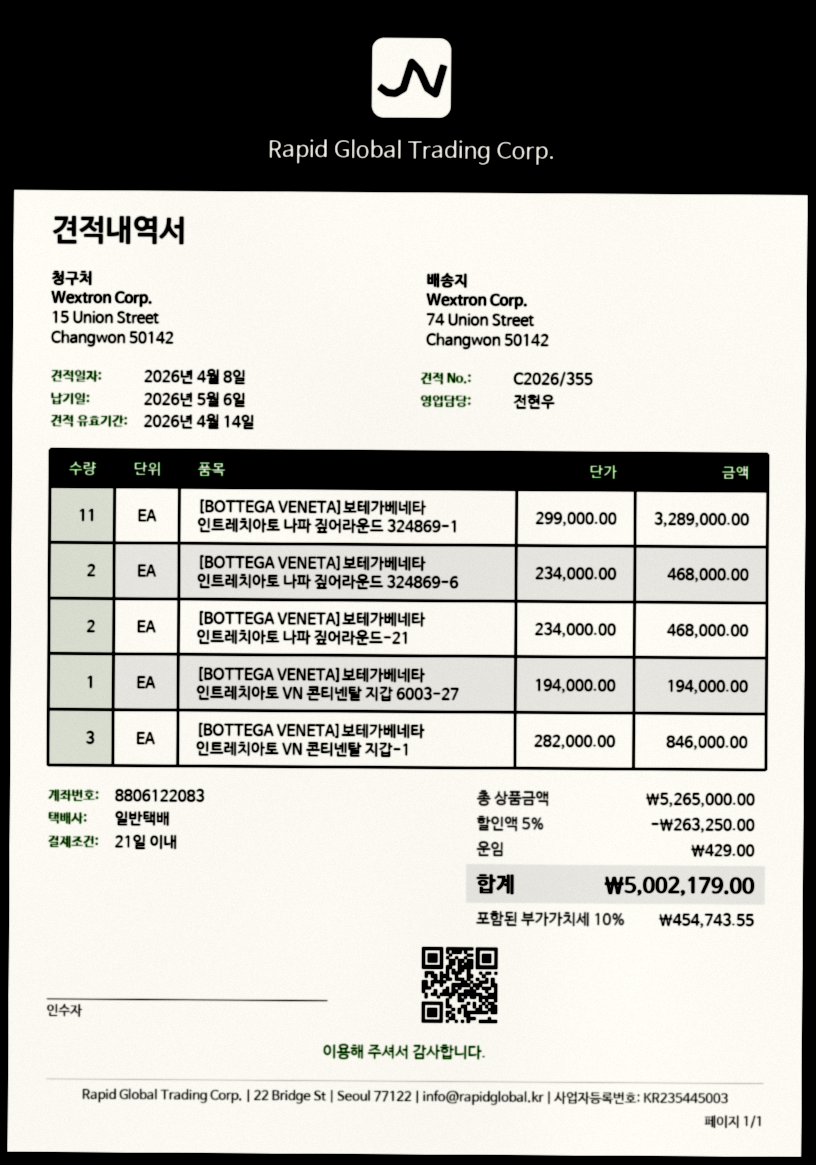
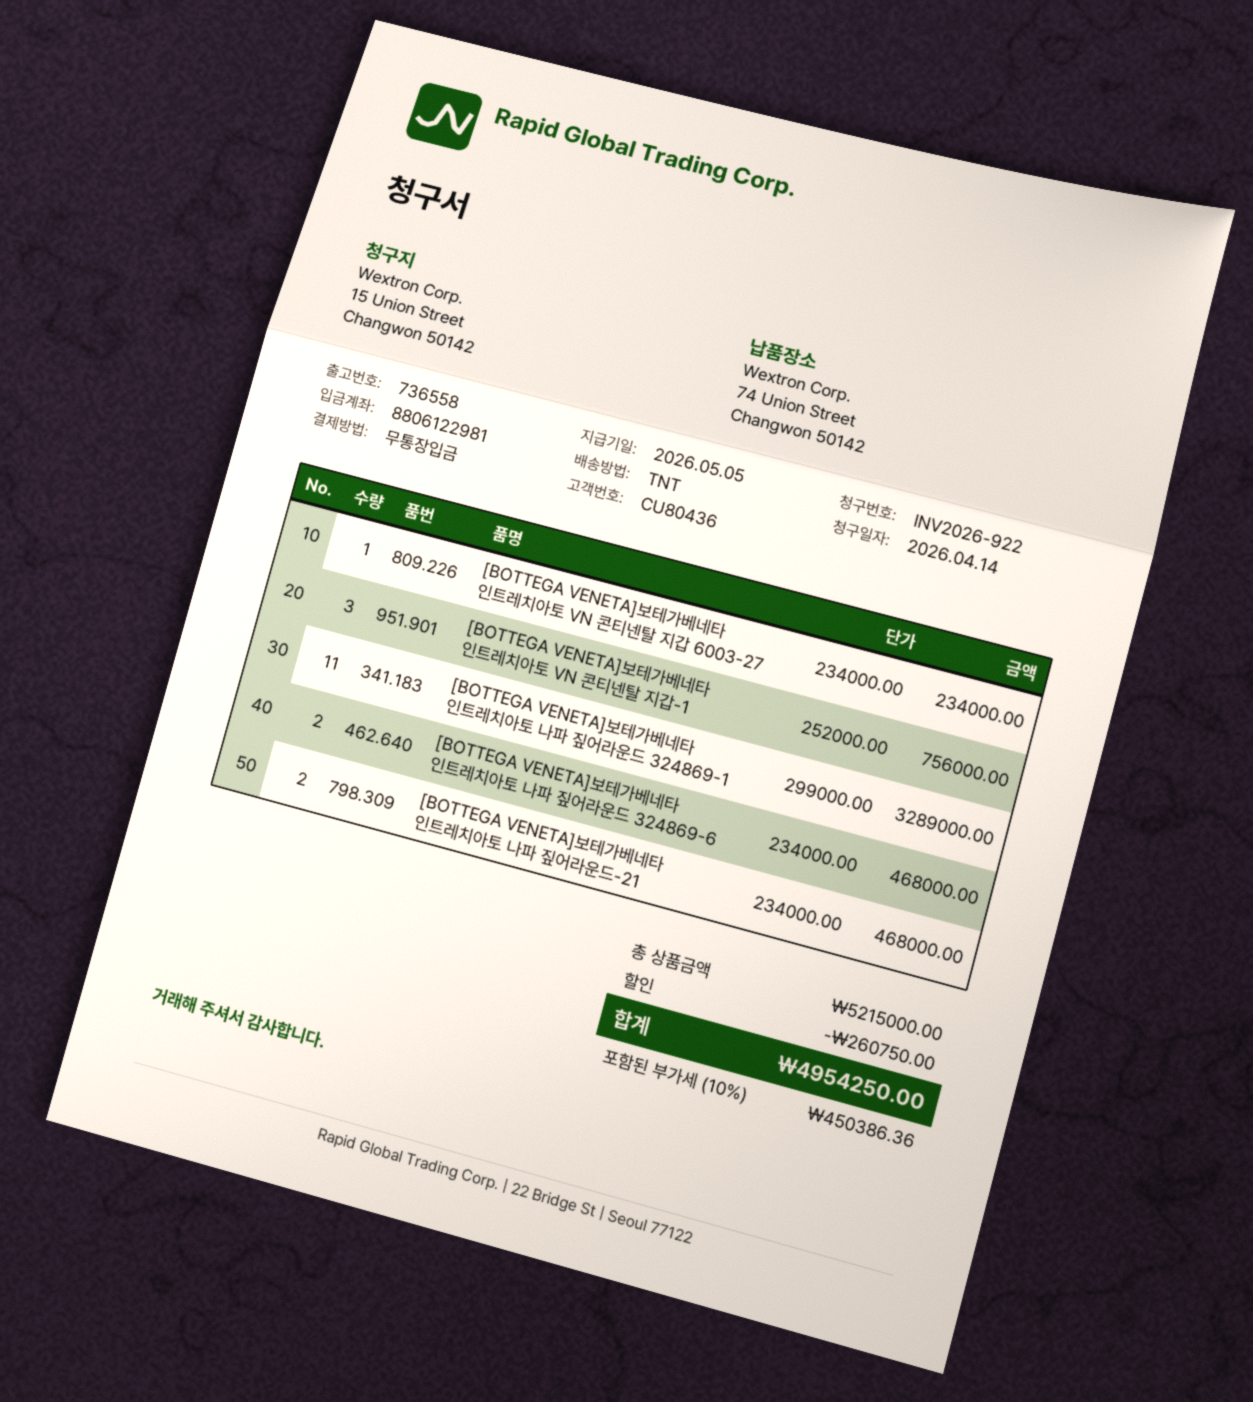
bank account: 8806122083 -> 8806122981
shipping method: standard -> TNT
[BOTTEGA VENETA]보테가베네타 인트레치아토 VN 콘티넨탈 지갑 6003-27: 1 x 194000.00 = 194000.00 -> 1 x 234000.00 = 234000.00
[BOTTEGA VENETA]보테가베네타 인트레치아토 VN 콘티넨탈 지갑-1: 3 x 282000.00 = 846000.00 -> 3 x 252000.00 = 756000.00
subtotal: 5265000.00 -> 5215000.00
discount: 263250.00 -> 260750.00
shipping: 429.00 -> none
tax: 10% = 454743.55 -> 10% = 450386.36
total: 5002179.00 -> 4954250.00

